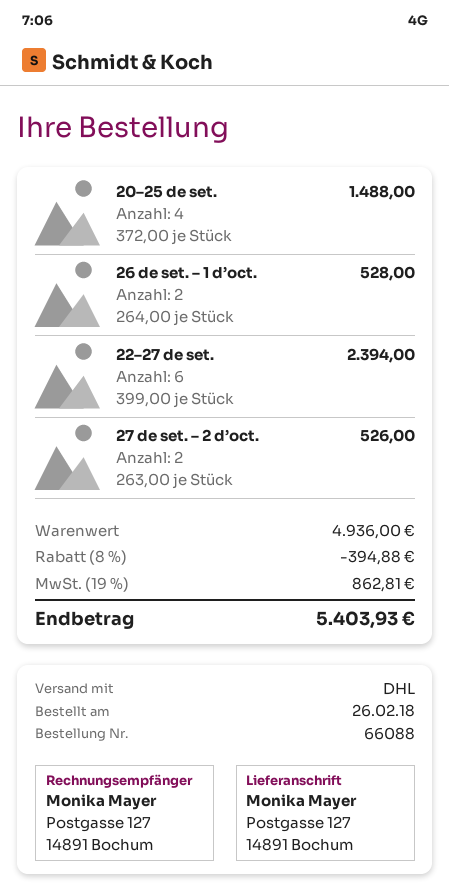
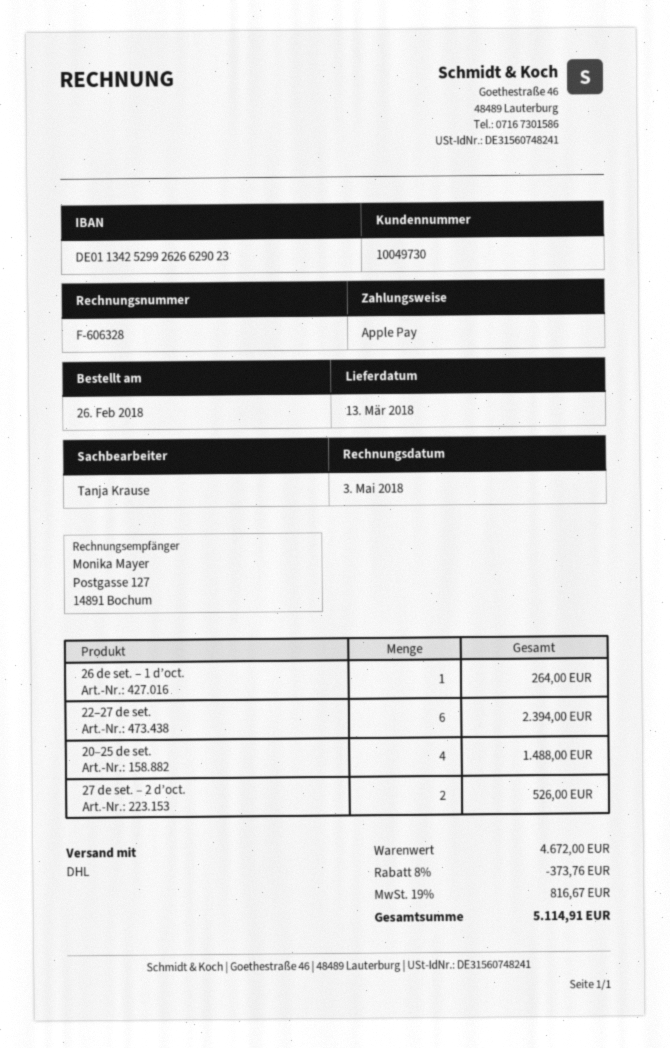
26 de set. – 1 d’oct.: 2 for 528.00 -> 1 for 264.00
subtotal: 4936.00 -> 4672.00
discount: 8% = 394.88 -> 8% = 373.76
tax: 19% = 862.81 -> 19% = 816.67
total: 5403.93 -> 5114.91

